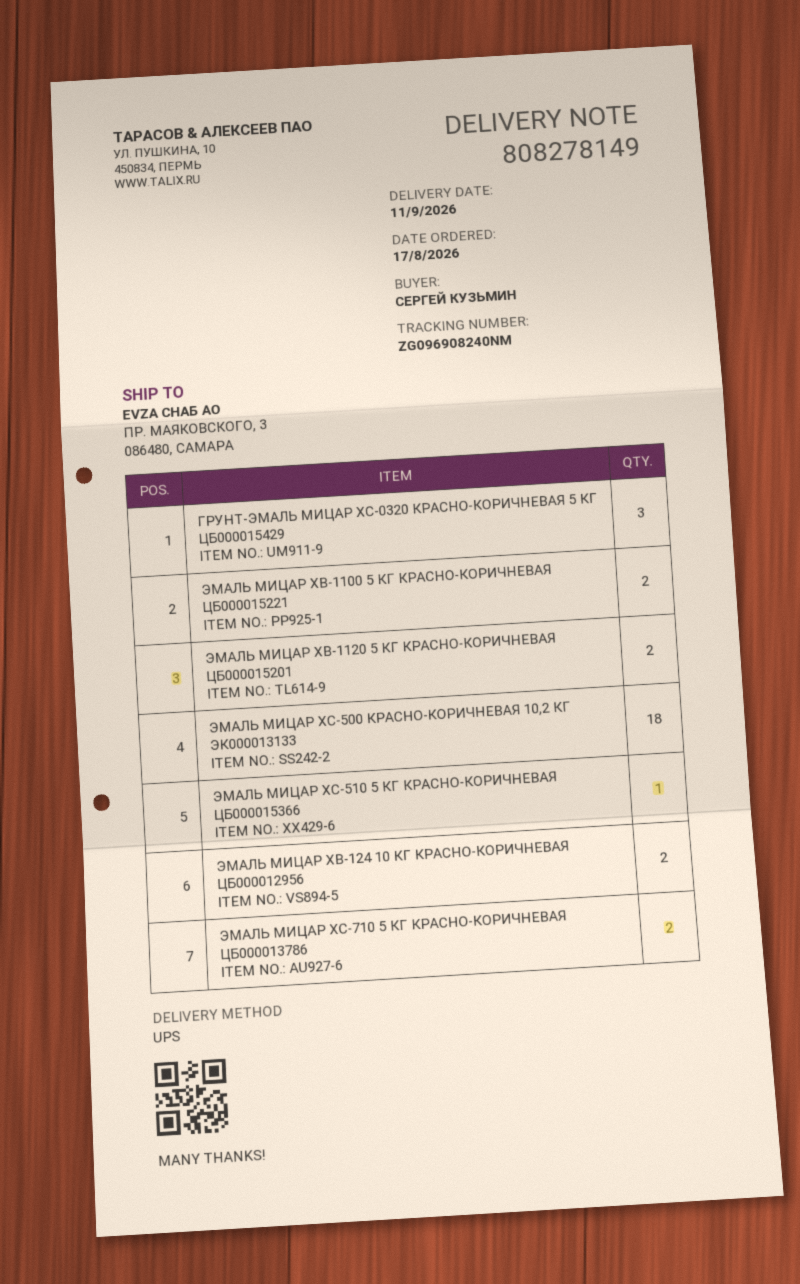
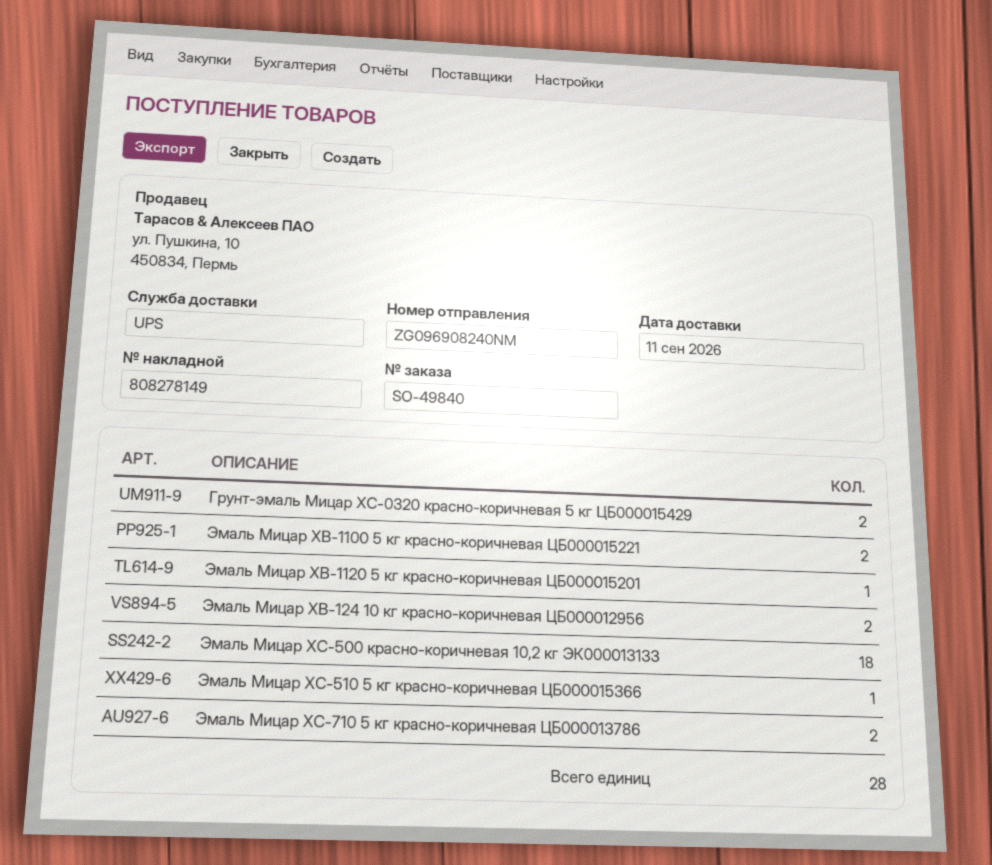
ГРУНТ-ЭМАЛЬ МИЦАР ХС-0320 КРАСНО-КОРИЧНЕВАЯ 5 КГ ЦБ000015429: 3 -> 2
ЭМАЛЬ МИЦАР ХВ-1120 5 КГ КРАСНО-КОРИЧНЕВАЯ ЦБ000015201: 2 -> 1

